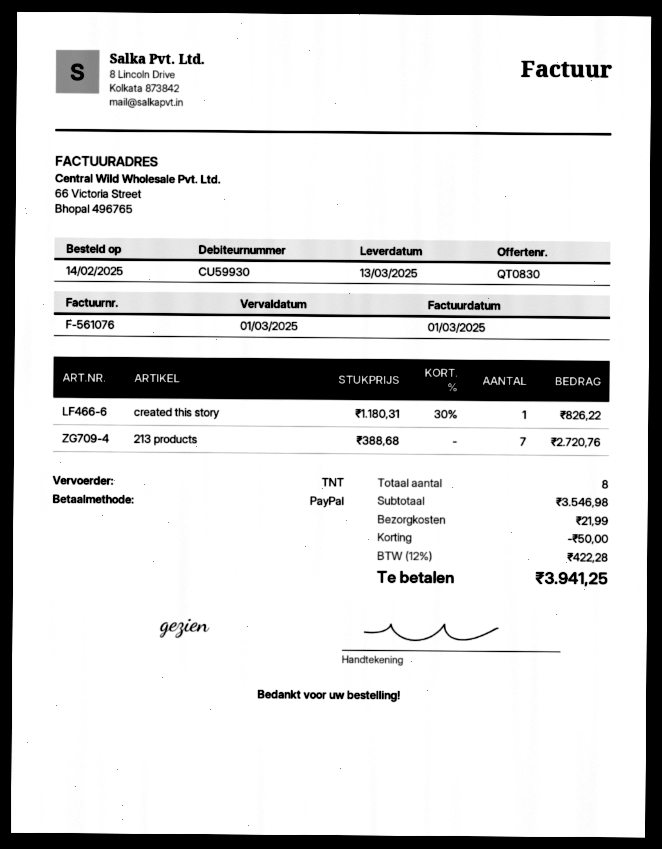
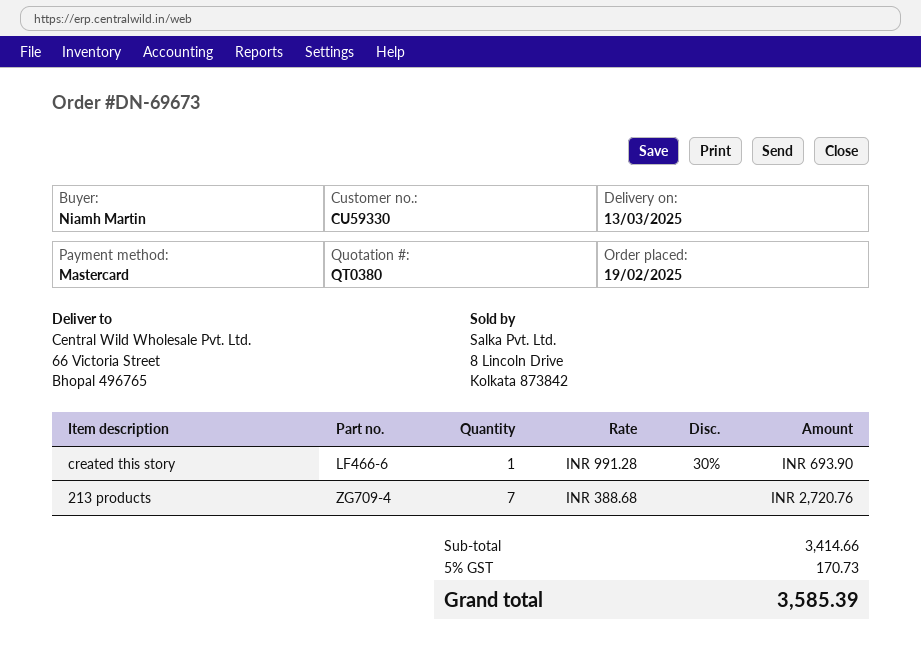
quote number: QT0830 -> QT0380
order date: 2025-02-14 -> 2025-02-19
customer number: CU59930 -> CU59330
payment method: PayPal -> Mastercard
created this story: 1 x 1180.31 - 30% = 826.22 -> 1 x 991.28 - 30% = 693.90
subtotal: 3546.98 -> 3414.66
discount: 50.00 -> none
shipping: 21.99 -> none
tax: 12% = 422.28 -> 5% = 170.73
total: 3941.25 -> 3585.39

